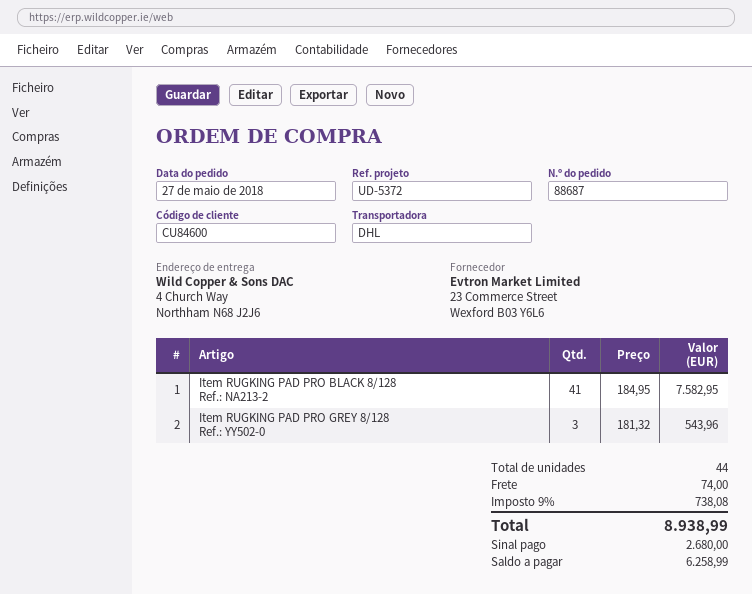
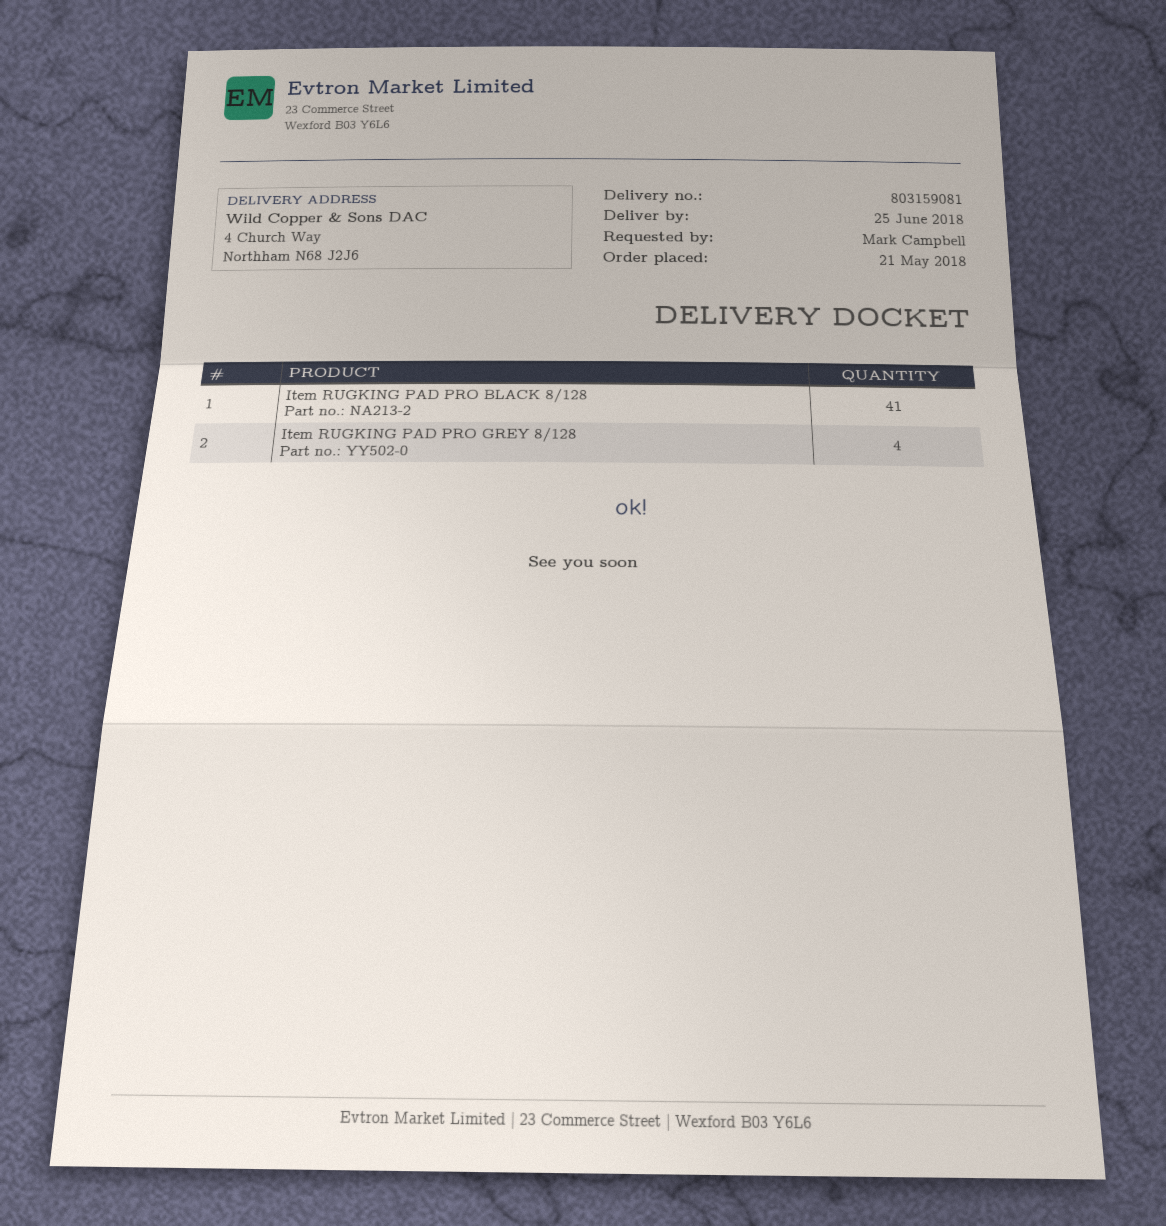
order date: 2018-05-27 -> 2018-05-21
Item RUGKING PAD PRO GREY 8/128: 3 -> 4

